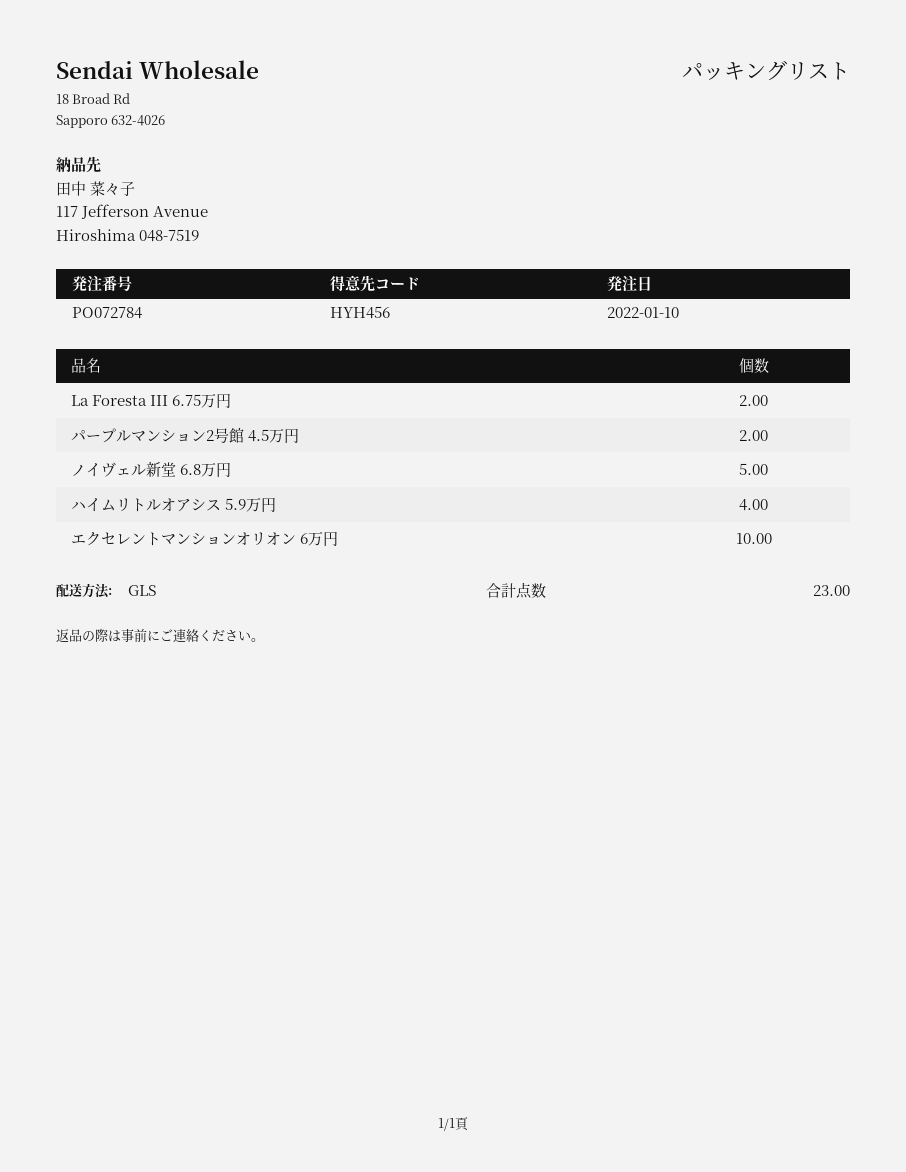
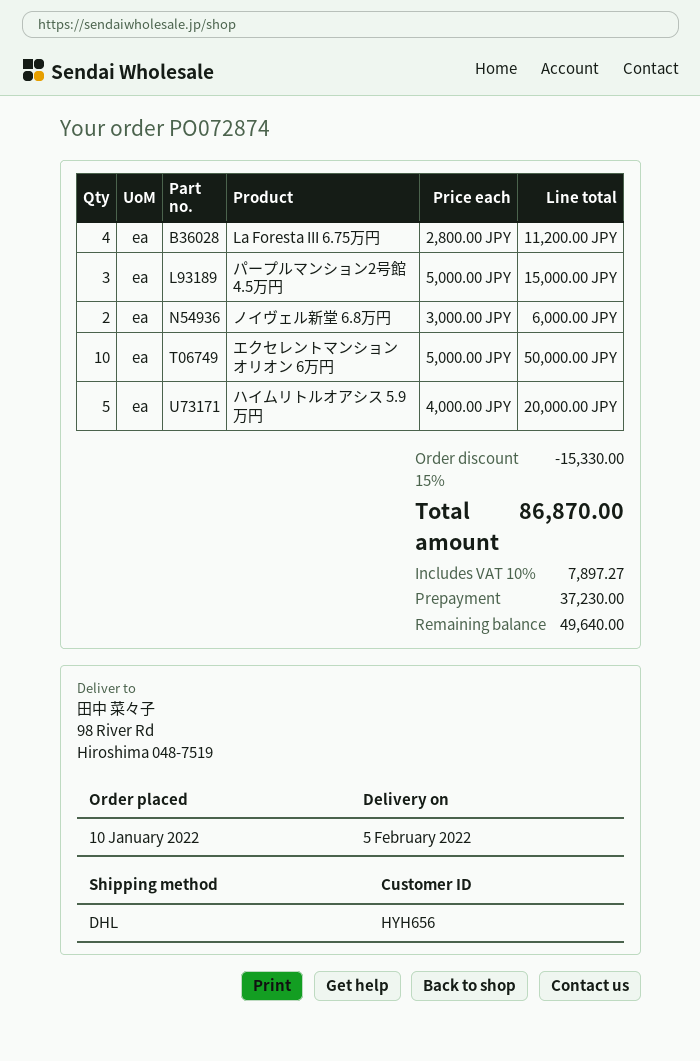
order number: PO072784 -> PO072874
customer number: HYH456 -> HYH656
shipping method: GLS -> DHL
ship to: 117 Jefferson Avenue, Hiroshima 048-7519 -> 98 River Rd, Hiroshima 048-7519
La Foresta III 6.75万円: 2 -> 4
パープルマンション2号館 4.5万円: 2 -> 3
ノイヴェル新堂 6.8万円: 5 -> 2
ハイムリトルオアシス 5.9万円: 4 -> 5

